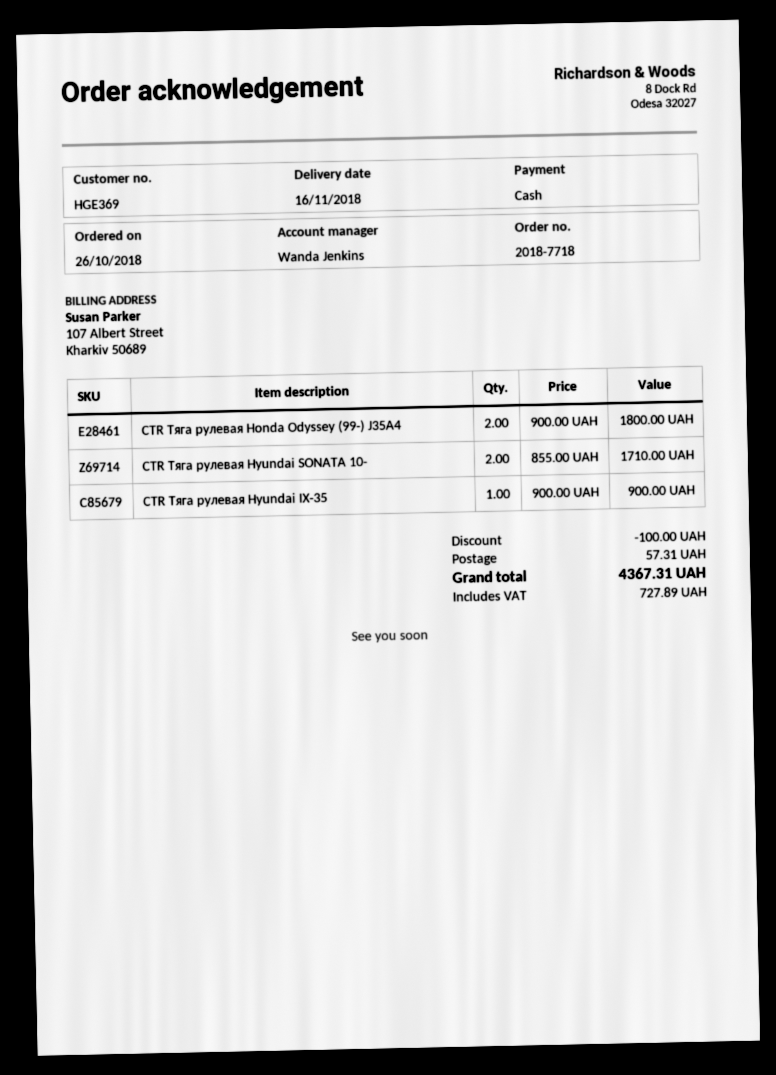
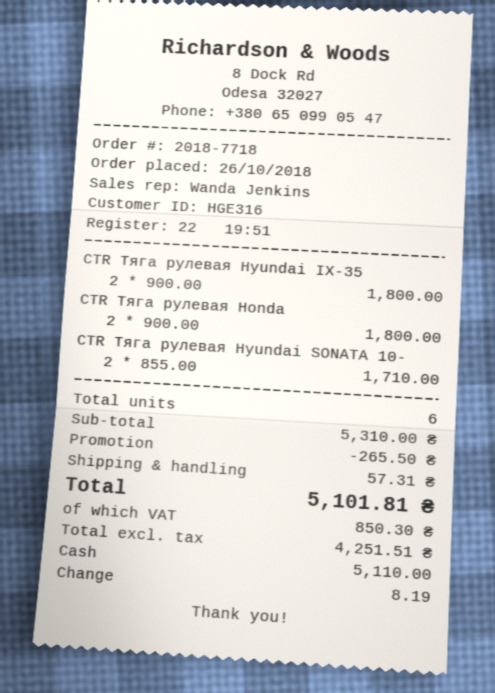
customer number: HGE369 -> HGE316
CTR Тяга рулевая Hyundai IX-35: 1 x 900.00 = 900.00 -> 2 x 900.00 = 1800.00
discount: 100.00 -> 265.50
tax: 727.89 -> 850.30
total: 4367.31 -> 5101.81

